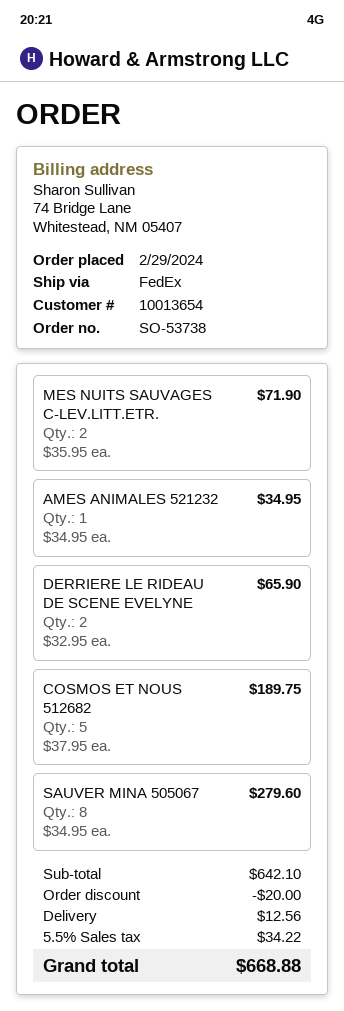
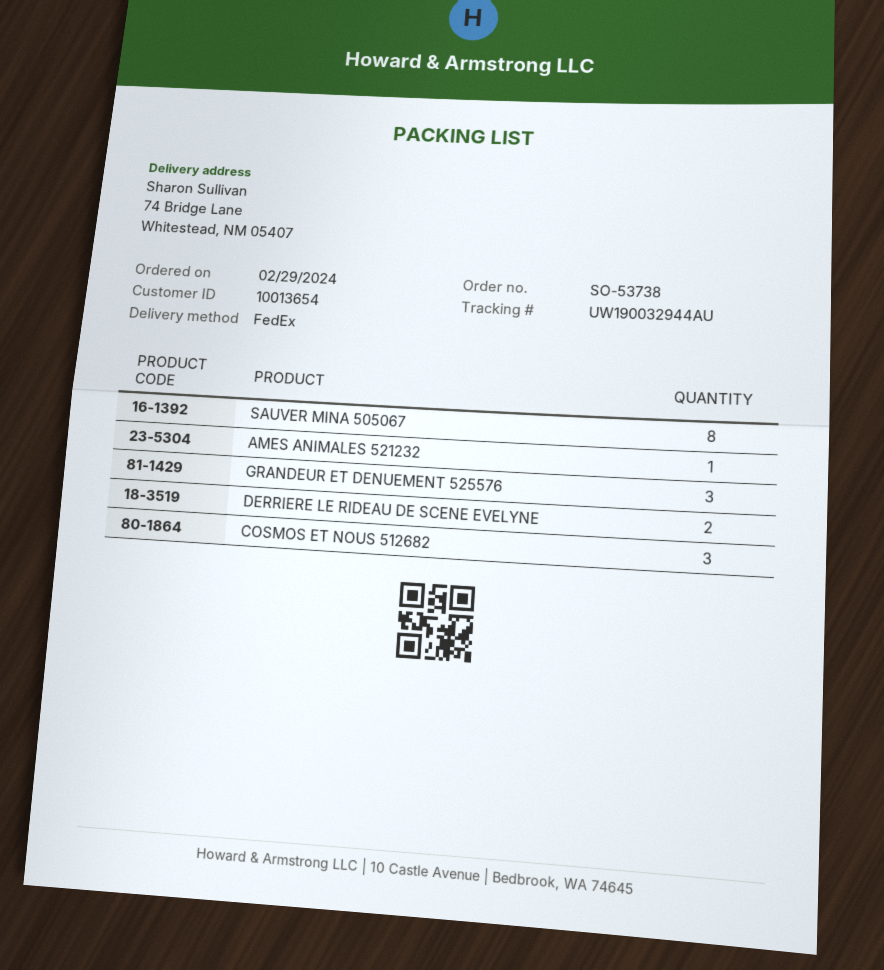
MES NUITS SAUVAGES C-LEV.LITT.ETR.: 2 -> none
COSMOS ET NOUS 512682: 5 -> 3
GRANDEUR ET DENUEMENT 525576: none -> 3

